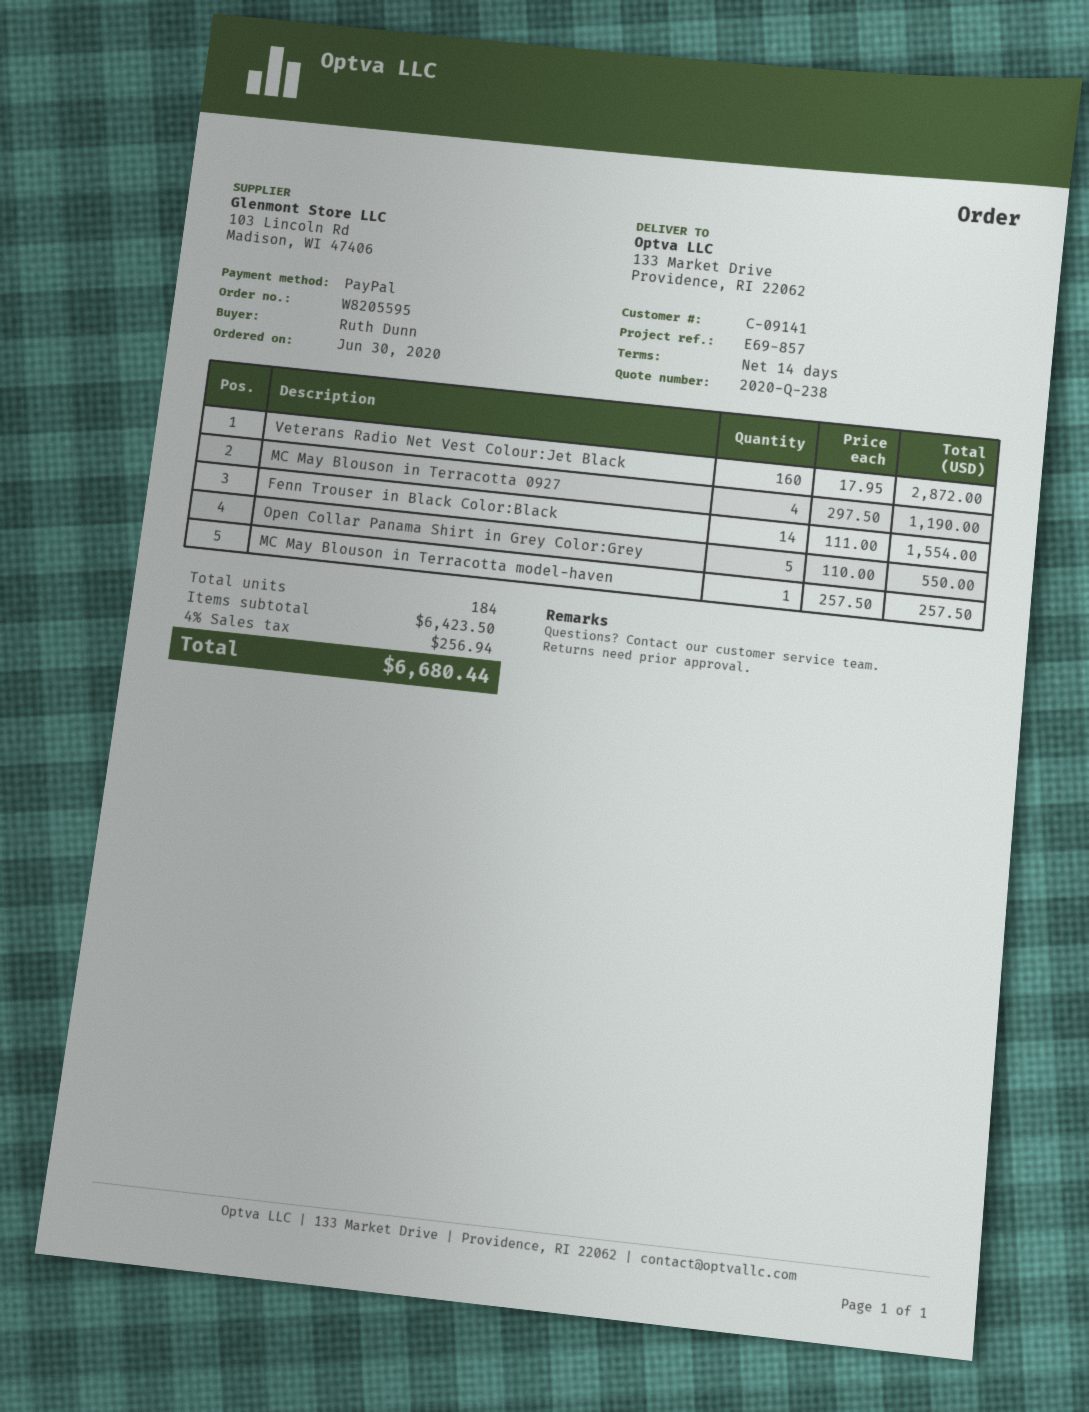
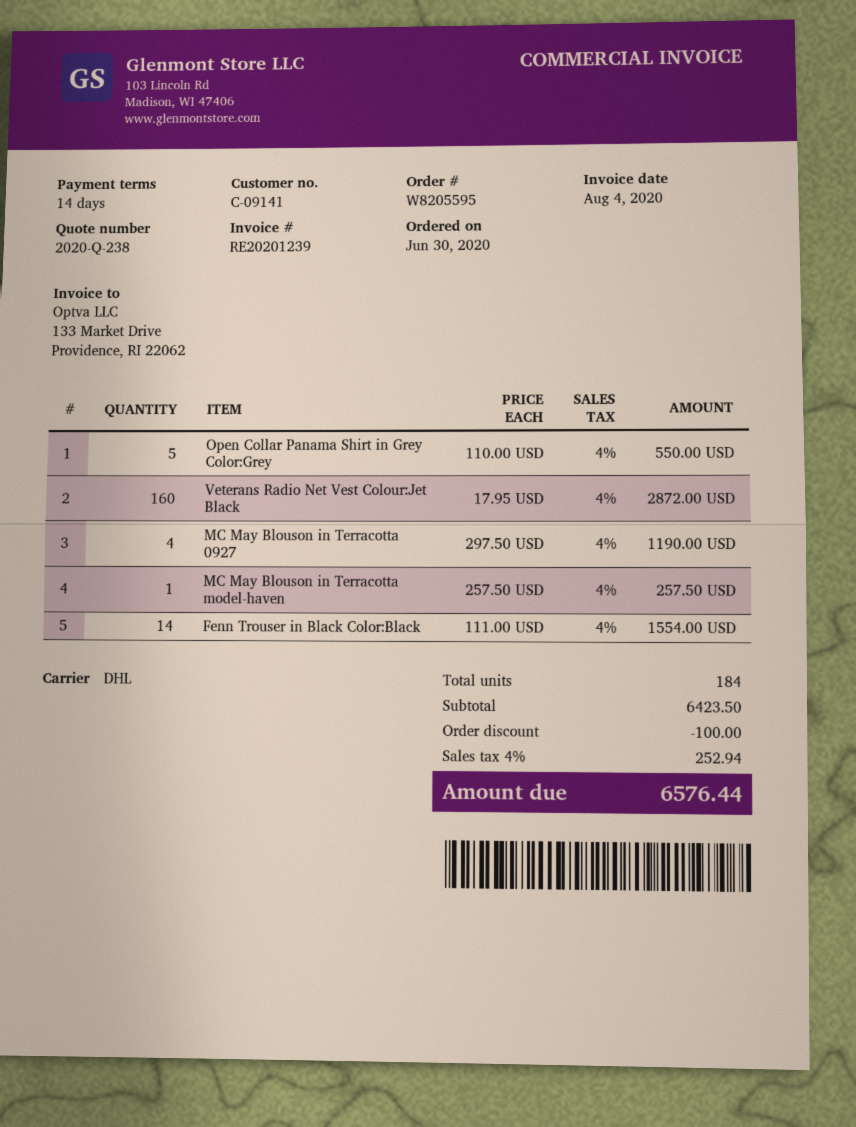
discount: none -> 100.00
tax: 4% = 256.94 -> 4% = 252.94
total: 6680.44 -> 6576.44

